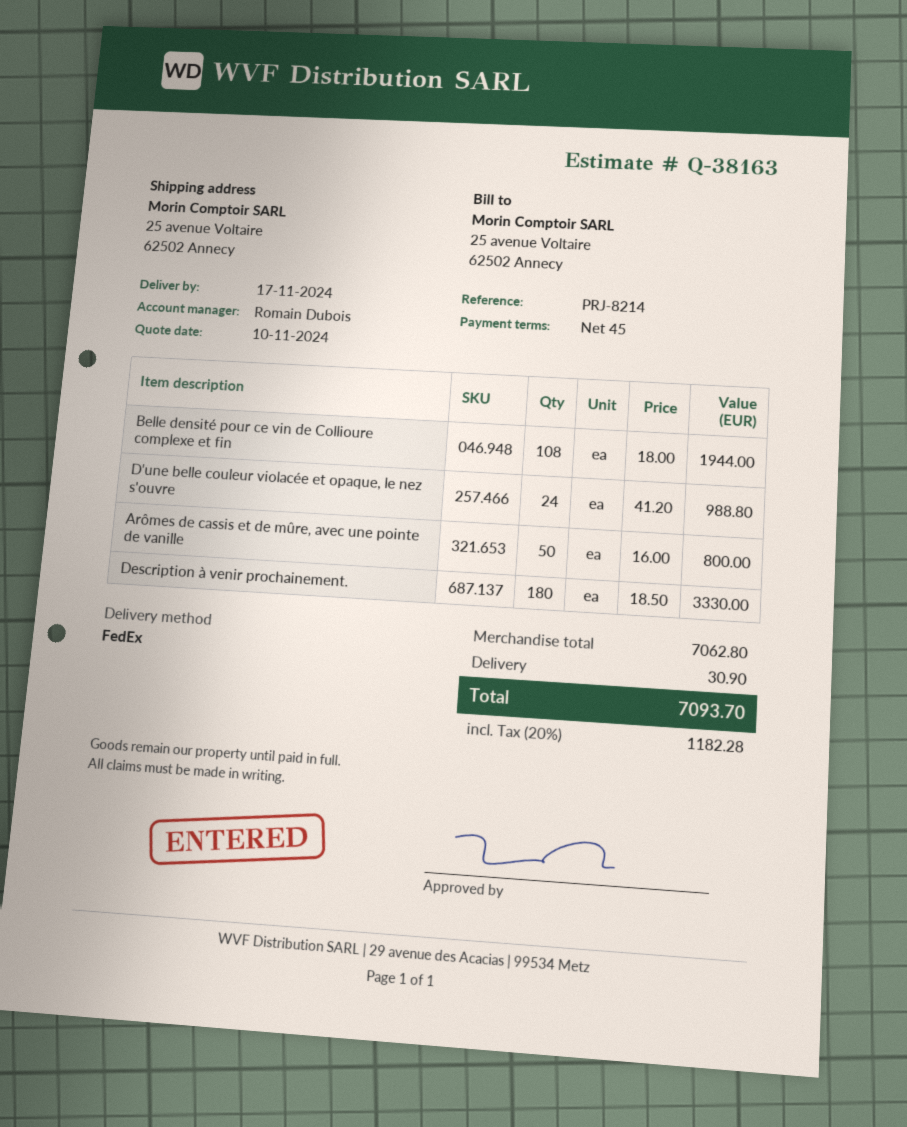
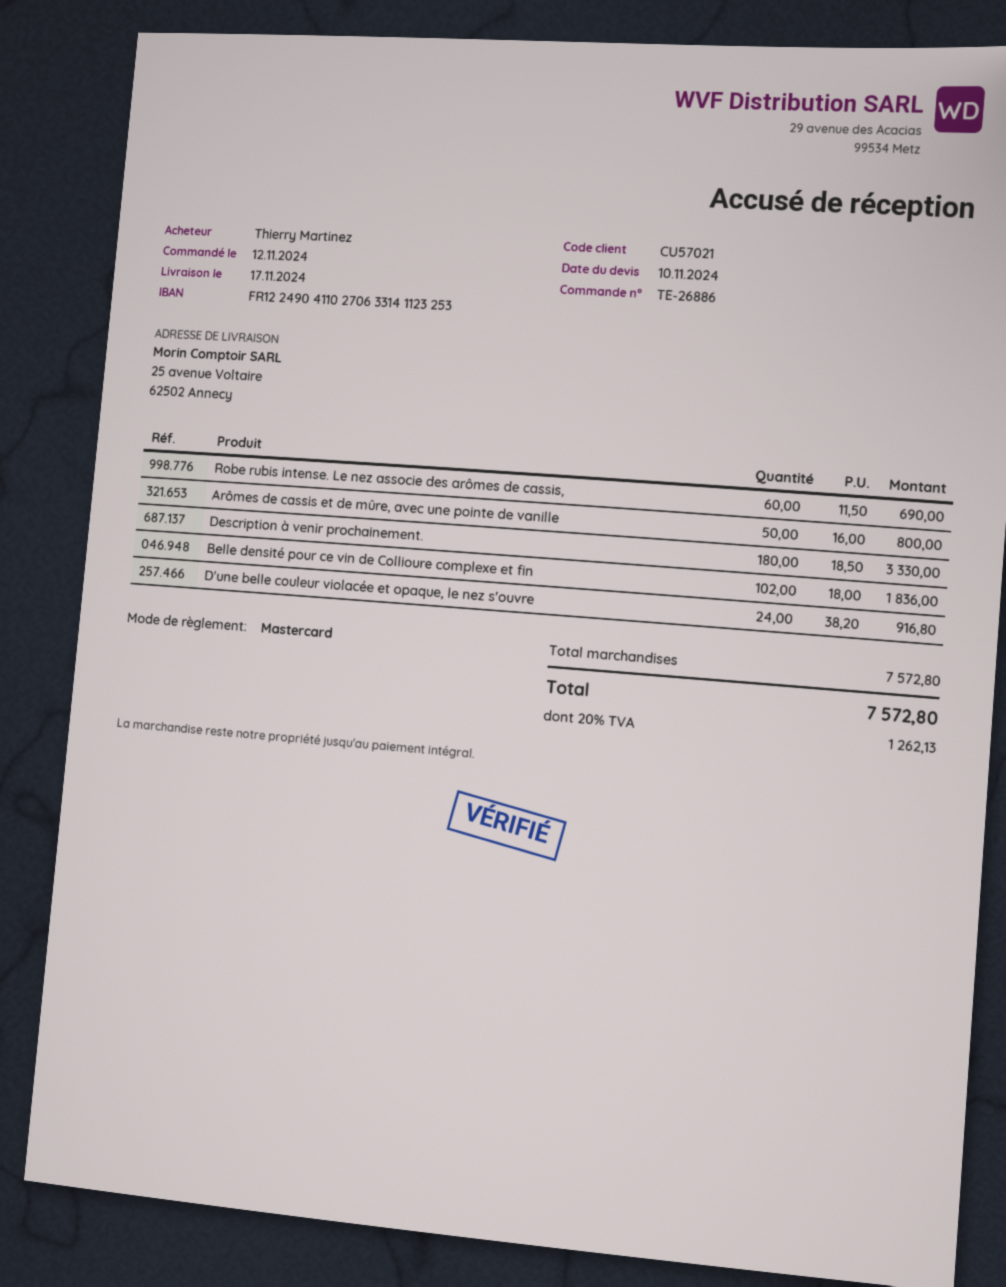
Belle densité pour ce vin de Collioure complexe et fin: 108 x 18.00 = 1944.00 -> 102 x 18.00 = 1836.00
D'une belle couleur violacée et opaque, le nez s'ouvre: 24 x 41.20 = 988.80 -> 24 x 38.20 = 916.80
Robe rubis intense. Le nez associe des arômes de cassis,: none -> 60 x 11.50 = 690.00
subtotal: 7062.80 -> 7572.80
shipping: 30.90 -> none
tax: 20% = 1182.28 -> 20% = 1262.13
total: 7093.70 -> 7572.80

